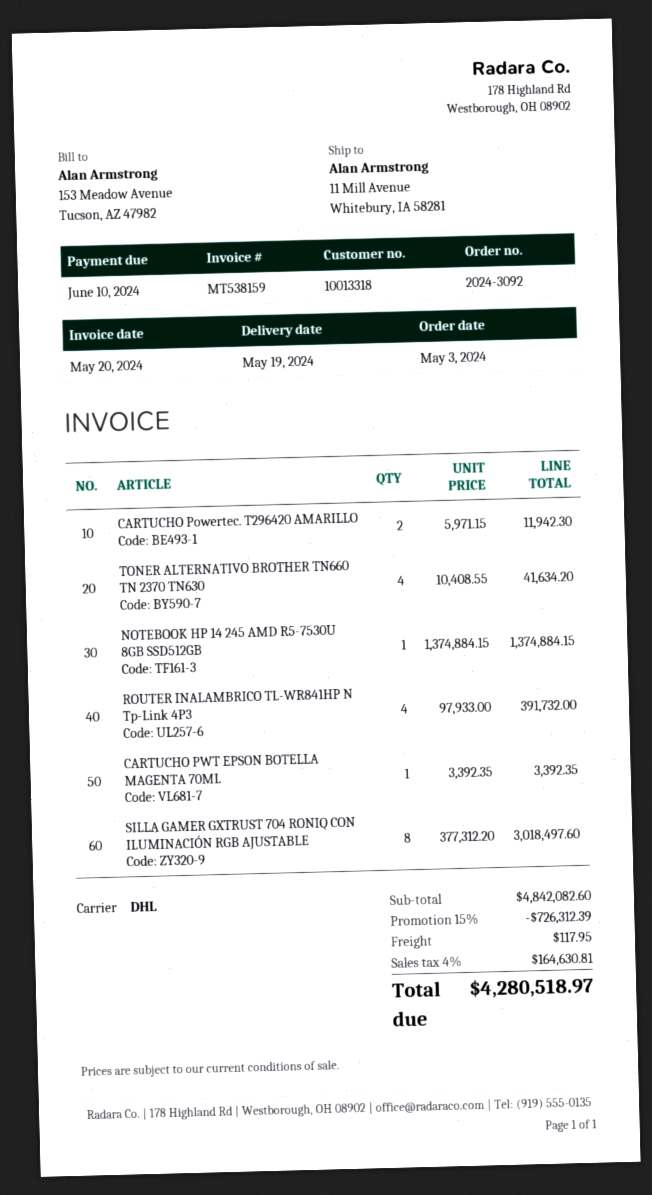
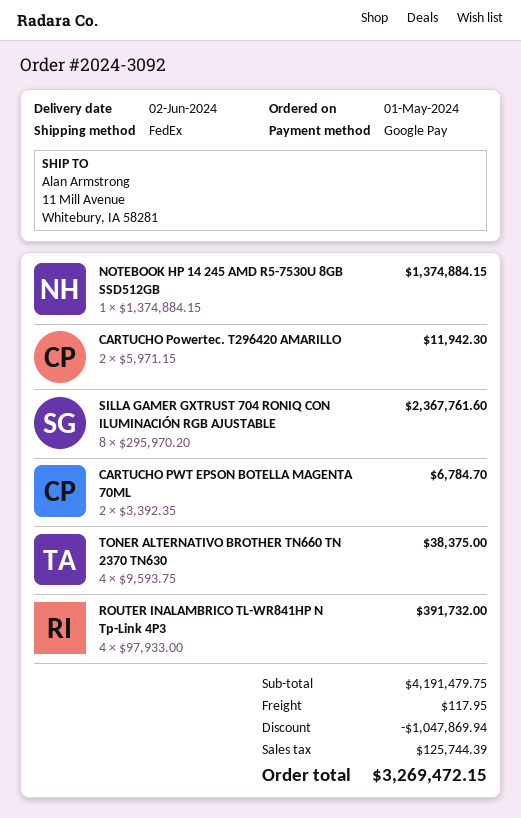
order date: 2024-05-03 -> 2024-05-01
delivery date: 2024-05-19 -> 2024-06-02
shipping method: DHL -> FedEx
TONER ALTERNATIVO BROTHER TN660 TN 2370 TN630: 4 x 10408.55 = 41634.20 -> 4 x 9593.75 = 38375.00
CARTUCHO PWT EPSON BOTELLA MAGENTA 70ML: 1 x 3392.35 = 3392.35 -> 2 x 3392.35 = 6784.70
SILLA GAMER GXTRUST 704 RONIQ CON ILUMINACIÓN RGB AJUSTABLE: 8 x 377312.20 = 3018497.60 -> 8 x 295970.20 = 2367761.60
subtotal: 4842082.60 -> 4191479.75
discount: 726312.39 -> 1047869.94
tax: 164630.81 -> 125744.39
total: 4280518.97 -> 3269472.15

